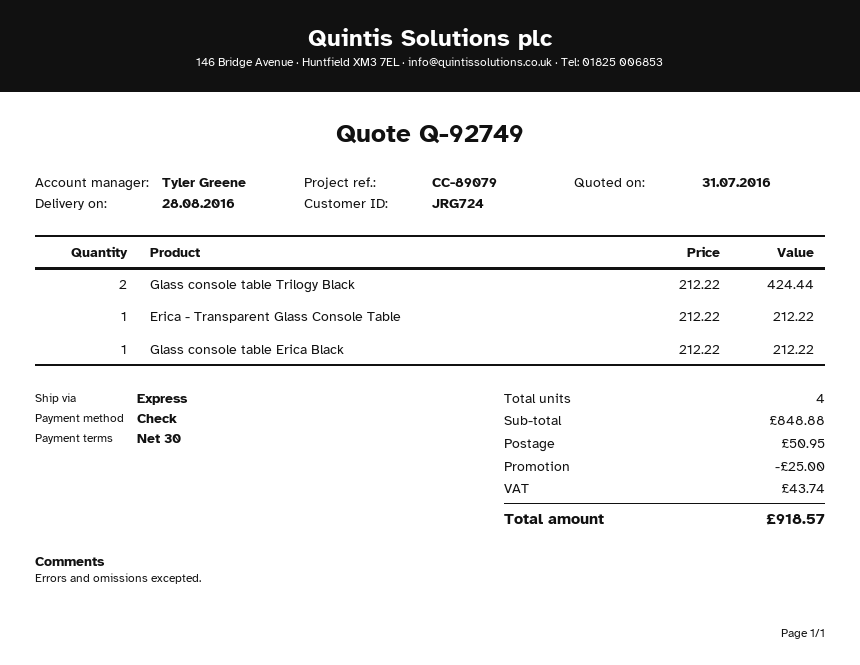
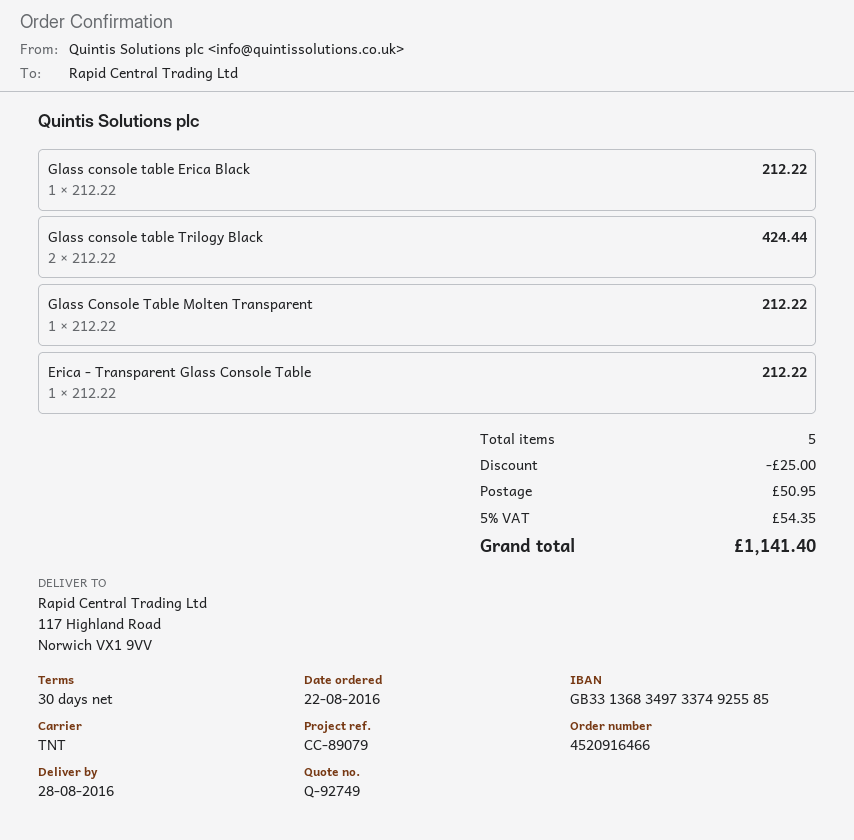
shipping method: express -> TNT
Glass Console Table Molten Transparent: none -> 1 x 212.22 = 212.22
total quantity: 4 -> 5
tax: 43.74 -> 54.35
total: 918.57 -> 1141.40

